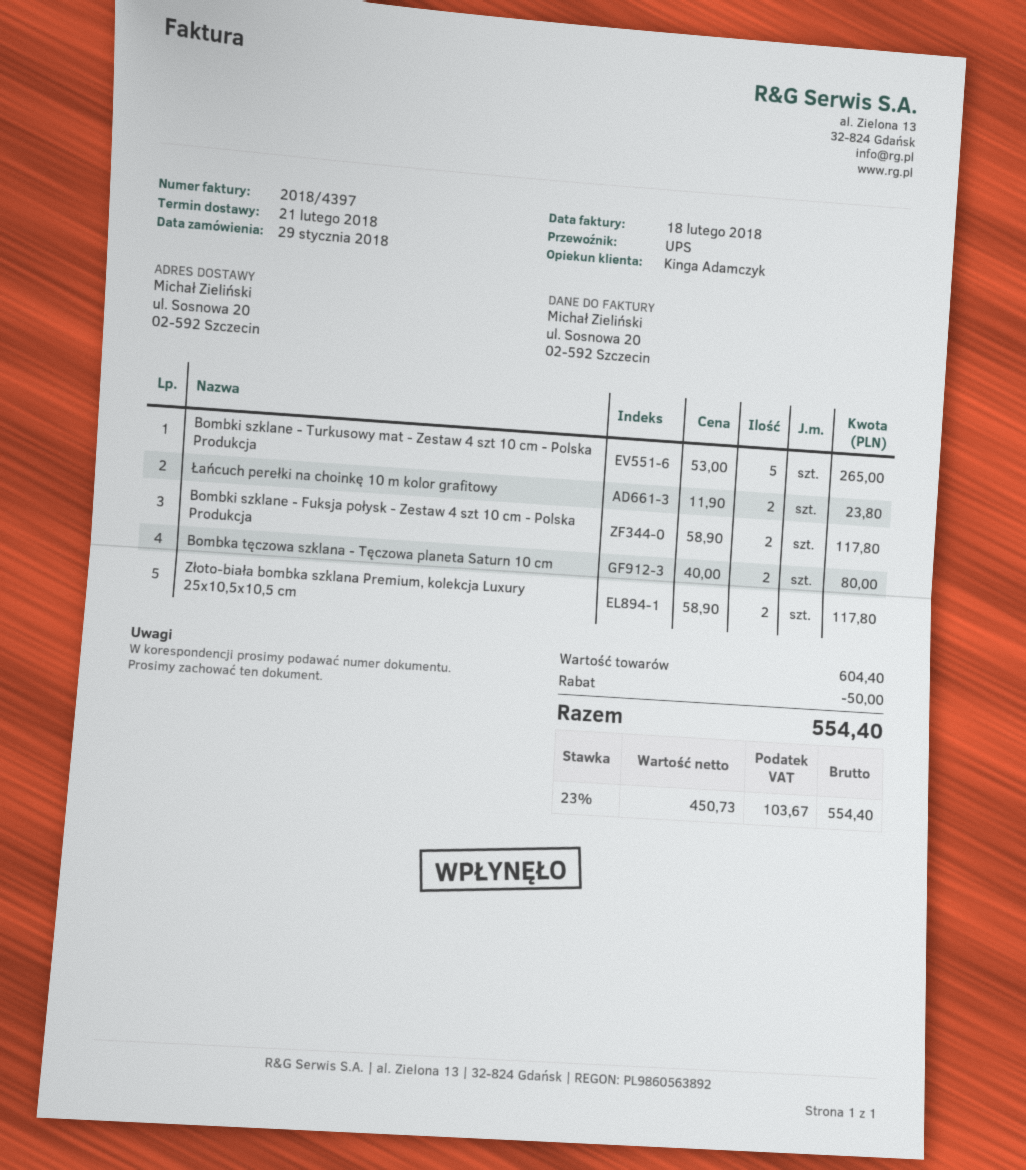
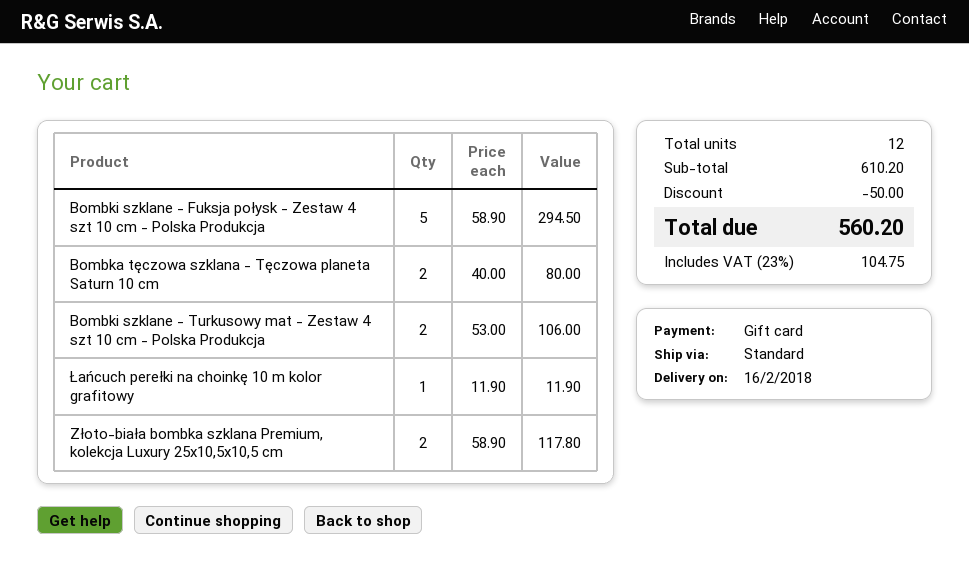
delivery date: 2018-02-21 -> 2018-02-16
shipping method: UPS -> standard
Bombki szklane - Turkusowy mat - Zestaw 4 szt 10 cm - Polska Produkcja: 5 x 53.00 = 265.00 -> 2 x 53.00 = 106.00
Łańcuch perełki na choinkę 10 m kolor grafitowy: 2 x 11.90 = 23.80 -> 1 x 11.90 = 11.90
Bombki szklane - Fuksja połysk - Zestaw 4 szt 10 cm - Polska Produkcja: 2 x 58.90 = 117.80 -> 5 x 58.90 = 294.50
subtotal: 604.40 -> 610.20
tax: 23% = 103.67 -> 23% = 104.75
total: 554.40 -> 560.20

